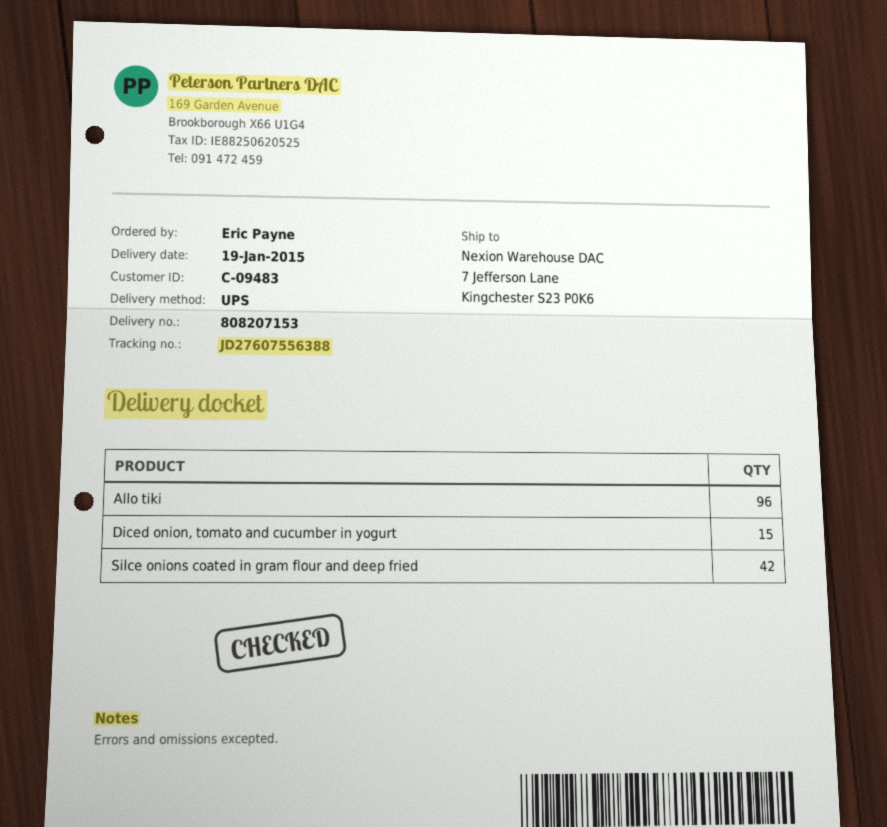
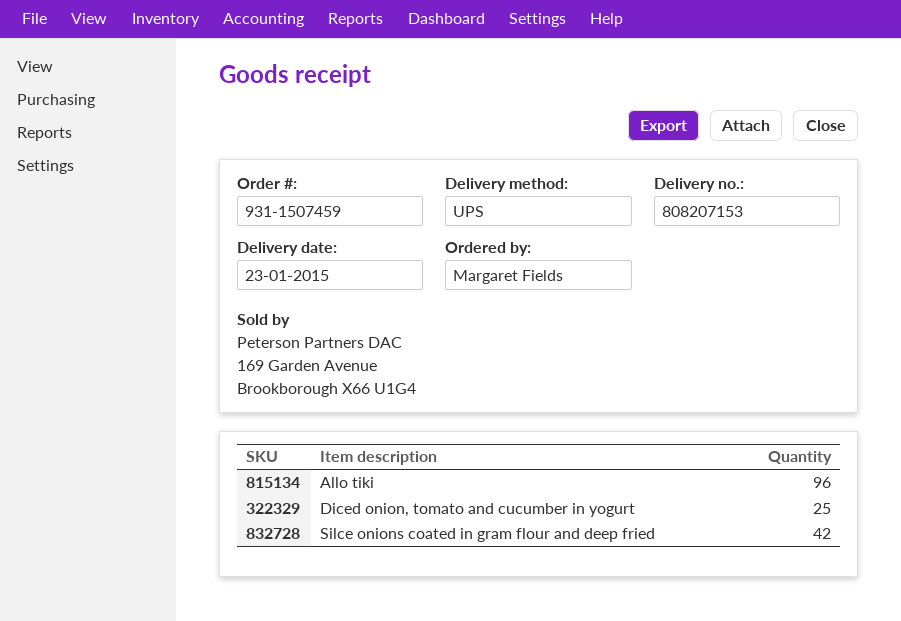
delivery date: 2015-01-19 -> 2015-01-23
ordered by: Eric Payne -> Margaret Fields
Diced onion, tomato and cucumber in yogurt: 15 -> 25

